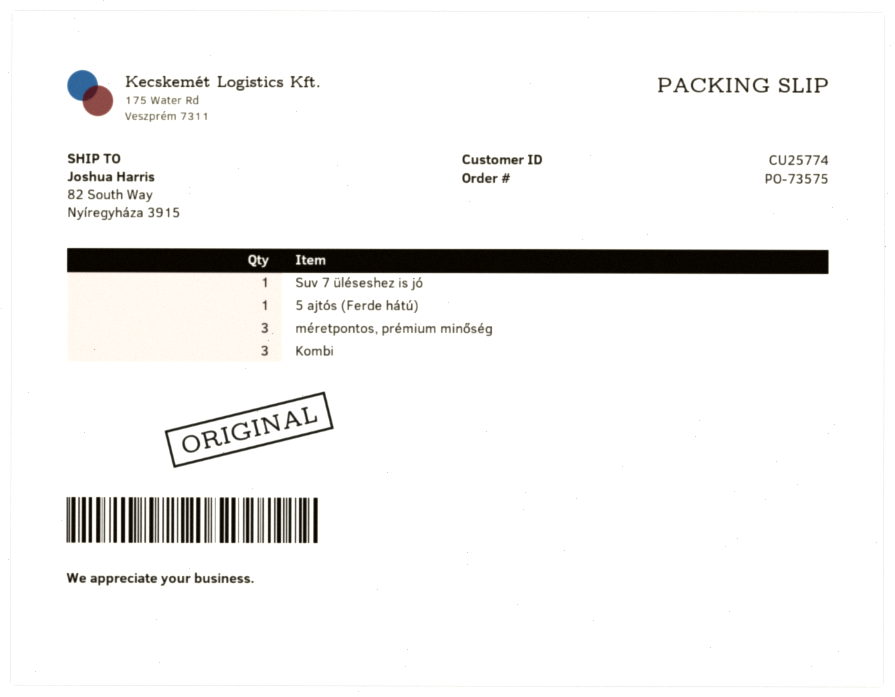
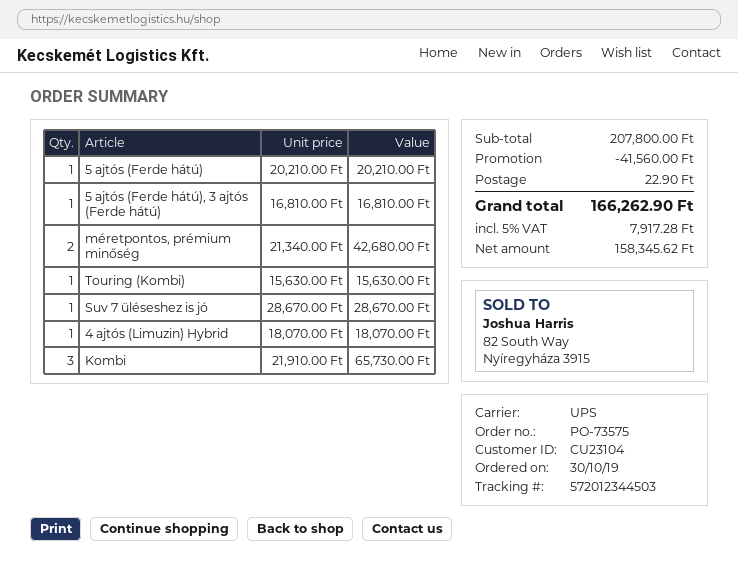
customer number: CU25774 -> CU23104
méretpontos, prémium minőség: 3 -> 2
5 ajtós (Ferde hátú), 3 ajtós (Ferde hátú): none -> 1
Touring (Kombi): none -> 1
4 ajtós (Limuzin) Hybrid: none -> 1

